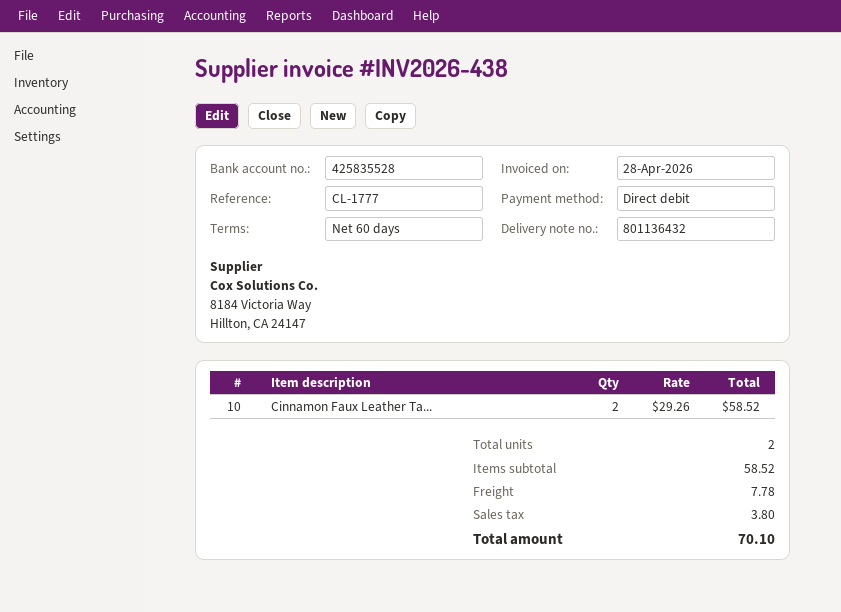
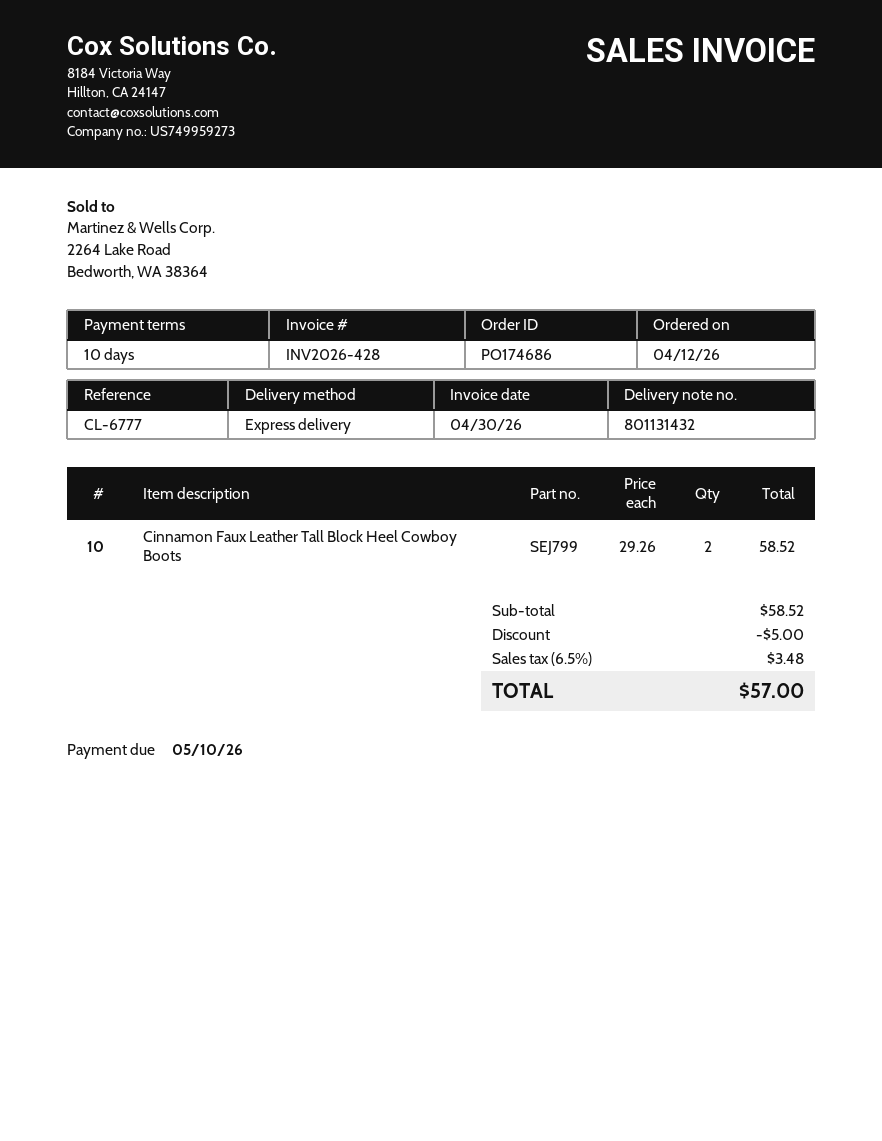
delivery note number: 801136432 -> 801131432
invoice number: INV2026-438 -> INV2026-428
invoice date: 2026-04-28 -> 2026-04-30
payment terms: 60 days -> 10 days
reference: CL-1777 -> CL-6777
discount: none -> 5.00
shipping: 7.78 -> none
tax: 3.80 -> 3.48
total: 70.10 -> 57.00

